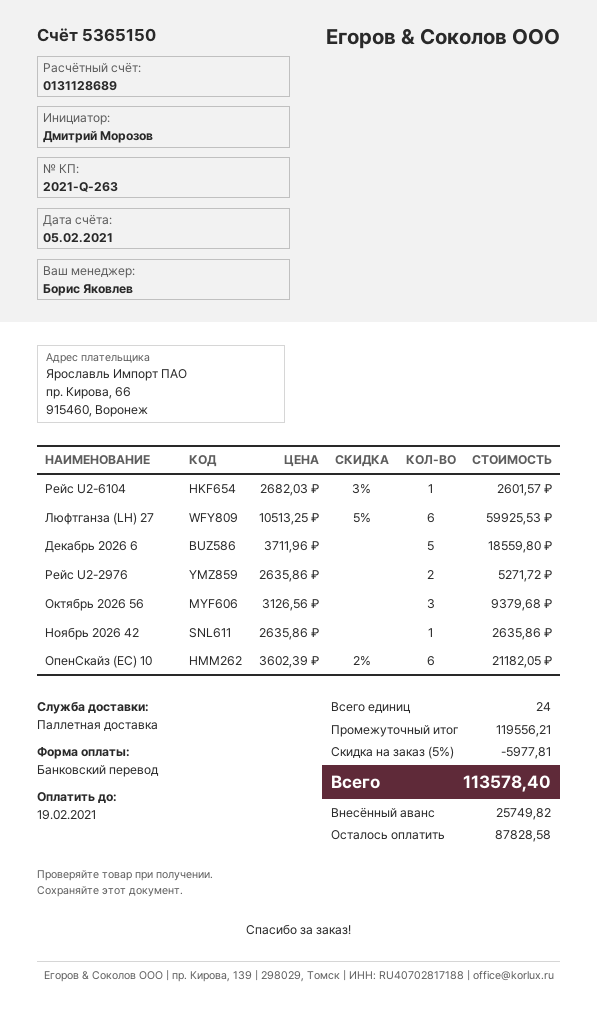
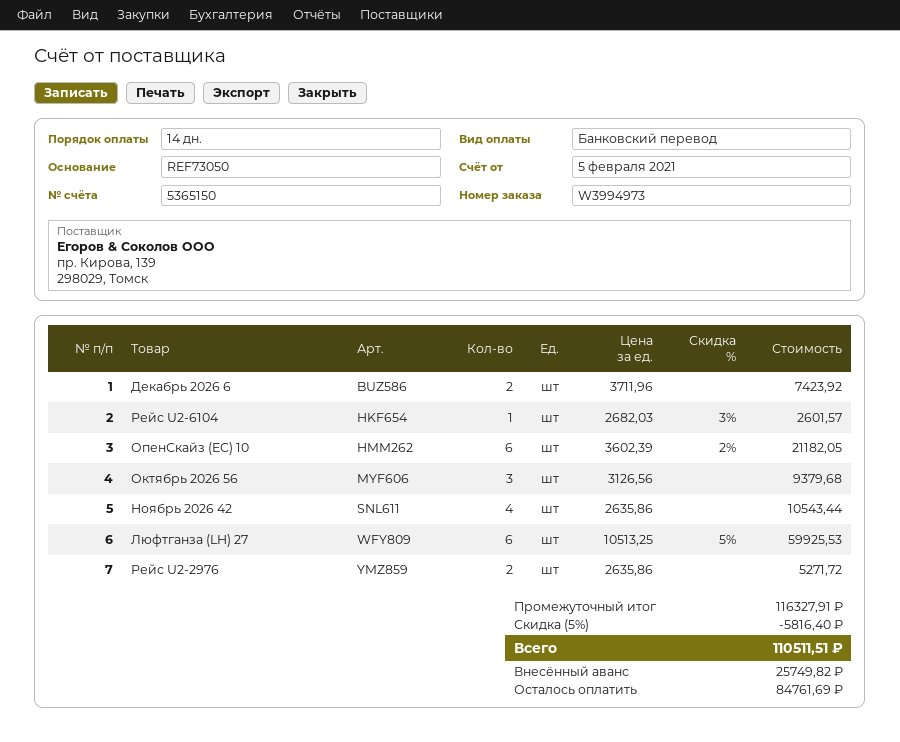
Декабрь 2026 6: 5 x 3711.96 = 18559.80 -> 2 x 3711.96 = 7423.92
Ноябрь 2026 42: 1 x 2635.86 = 2635.86 -> 4 x 2635.86 = 10543.44
subtotal: 119556.21 -> 116327.91
discount: 5% = 5977.81 -> 5% = 5816.40
total: 113578.40 -> 110511.51
balance: 87828.58 -> 84761.69

